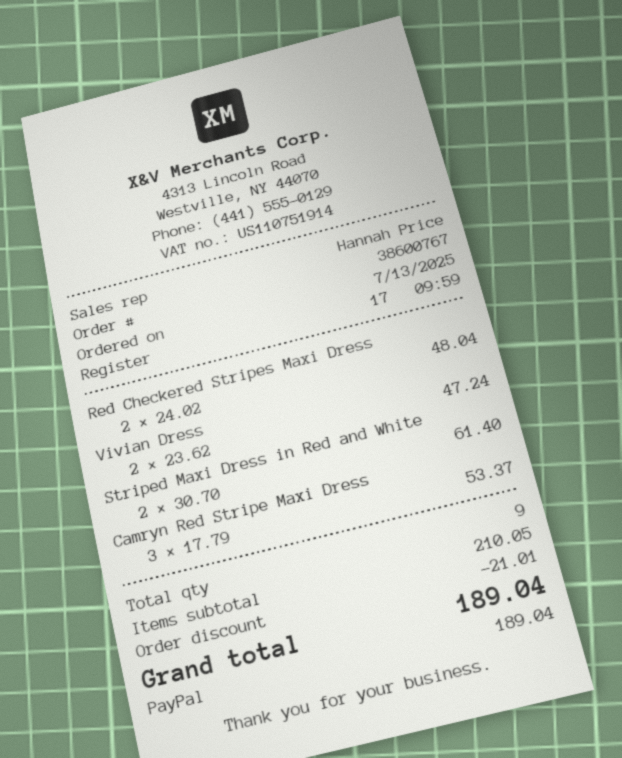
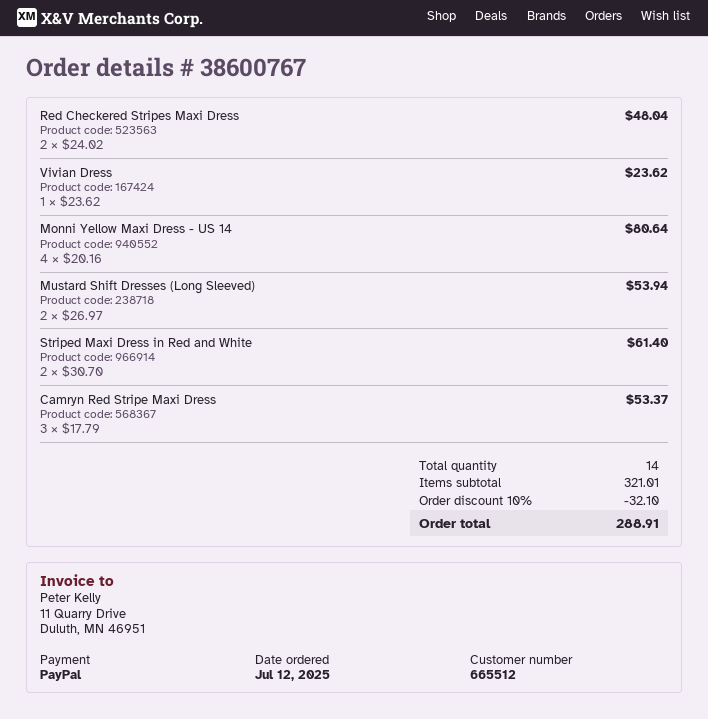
order date: 2025-07-13 -> 2025-07-12
Vivian Dress: 2 x 23.62 = 47.24 -> 1 x 23.62 = 23.62
Monni Yellow Maxi Dress - US 14: none -> 4 x 20.16 = 80.64
Mustard Shift Dresses (Long Sleeved): none -> 2 x 26.97 = 53.94
total quantity: 9 -> 14
subtotal: 210.05 -> 321.01
discount: 21.01 -> 32.10
total: 189.04 -> 288.91

